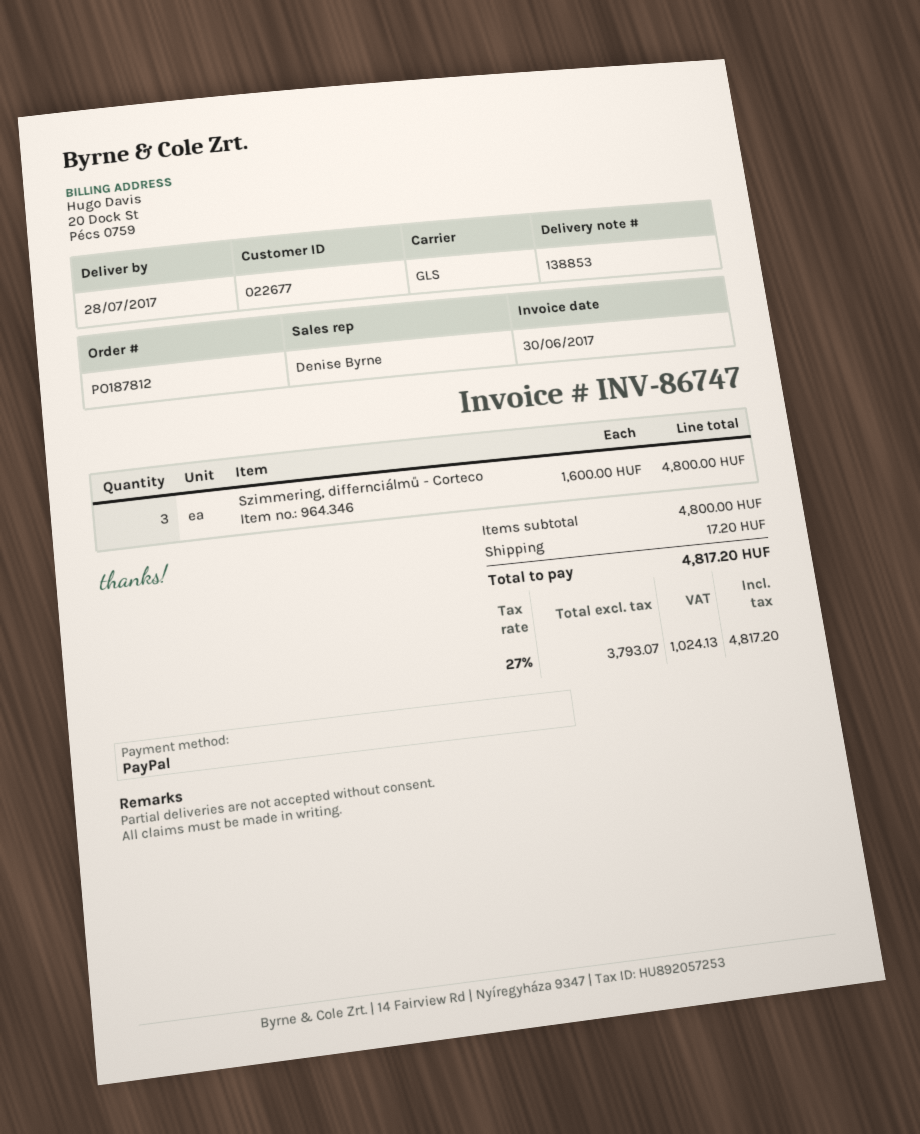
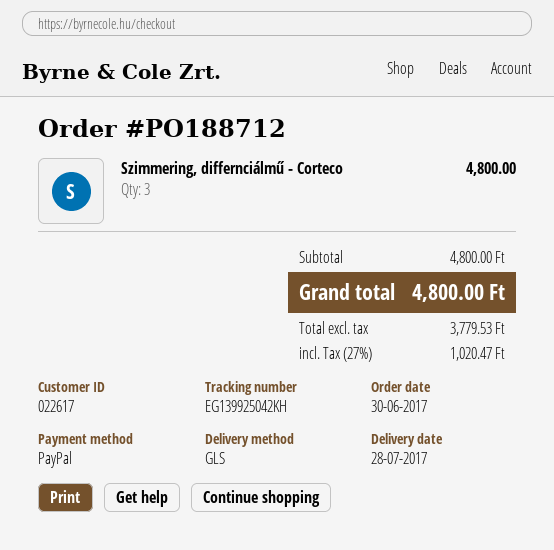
order number: PO187812 -> PO188712
customer number: 022677 -> 022617
shipping: 17.20 -> none
net: 3793.07 -> 3779.53
tax: 27% = 1024.13 -> 27% = 1020.47
total: 4817.20 -> 4800.00

